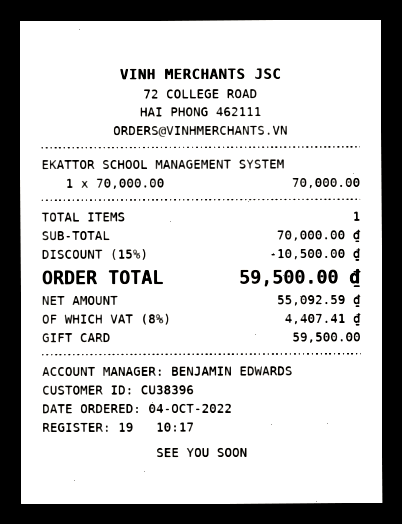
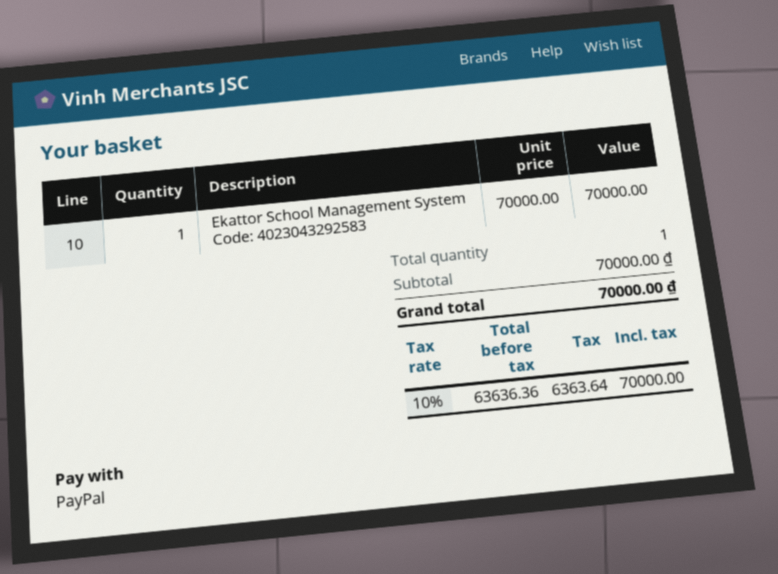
payment method: gift card -> PayPal
discount: 15% = 10500.00 -> none
net: 55092.59 -> 63636.36
tax: 8% = 4407.41 -> 10% = 6363.64
total: 59500.00 -> 70000.00

